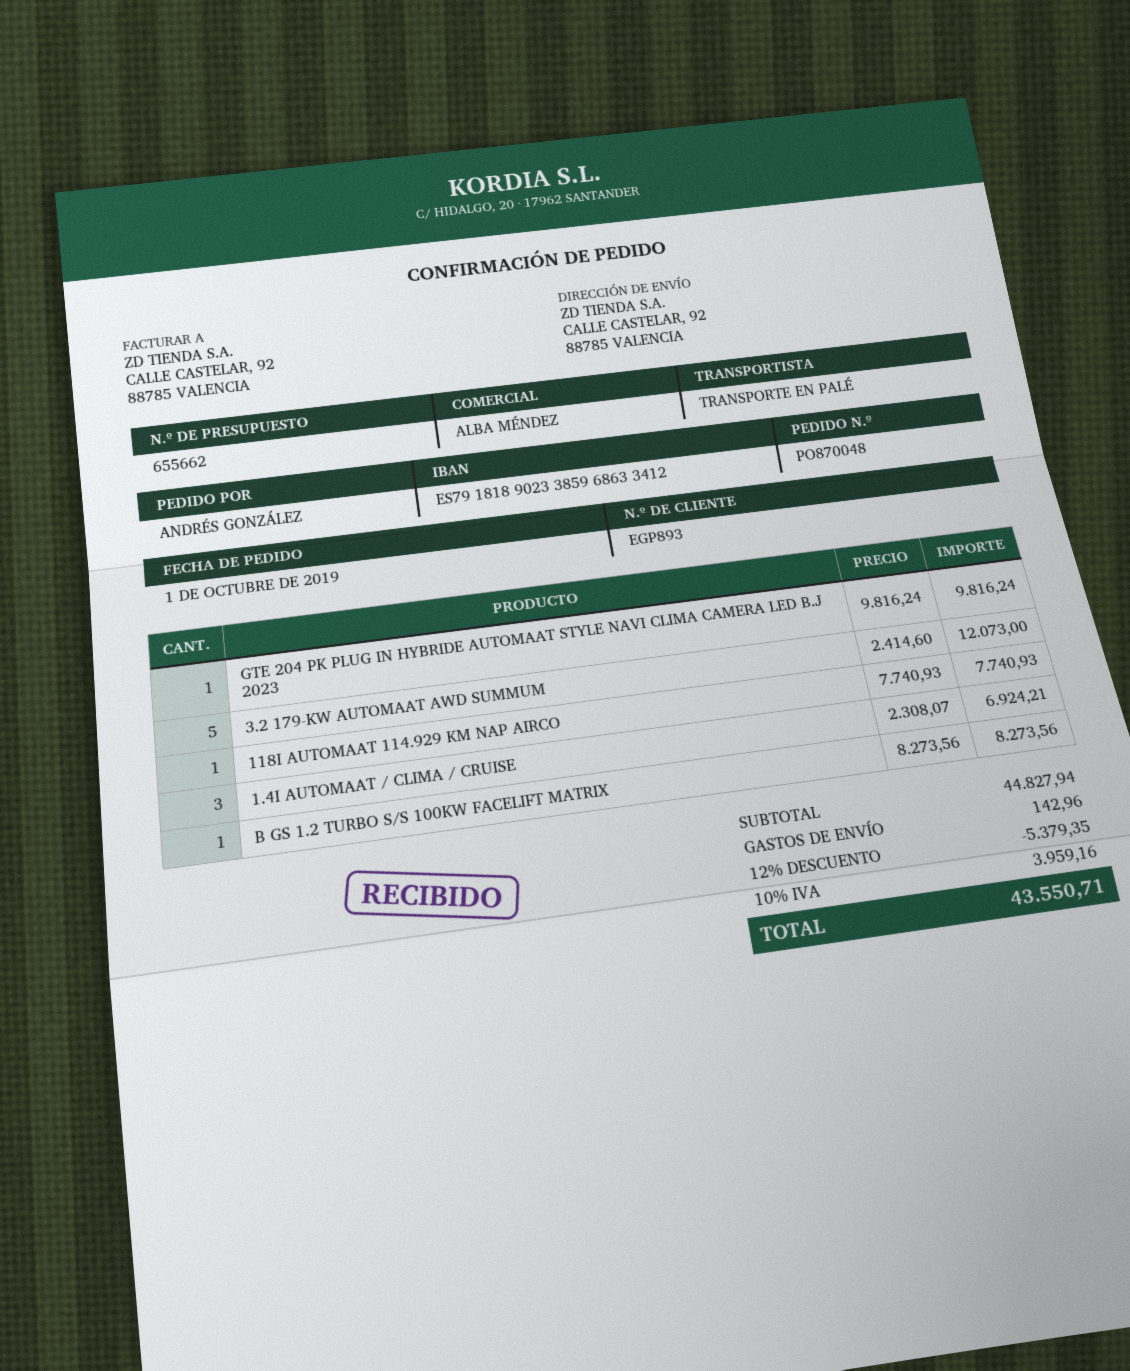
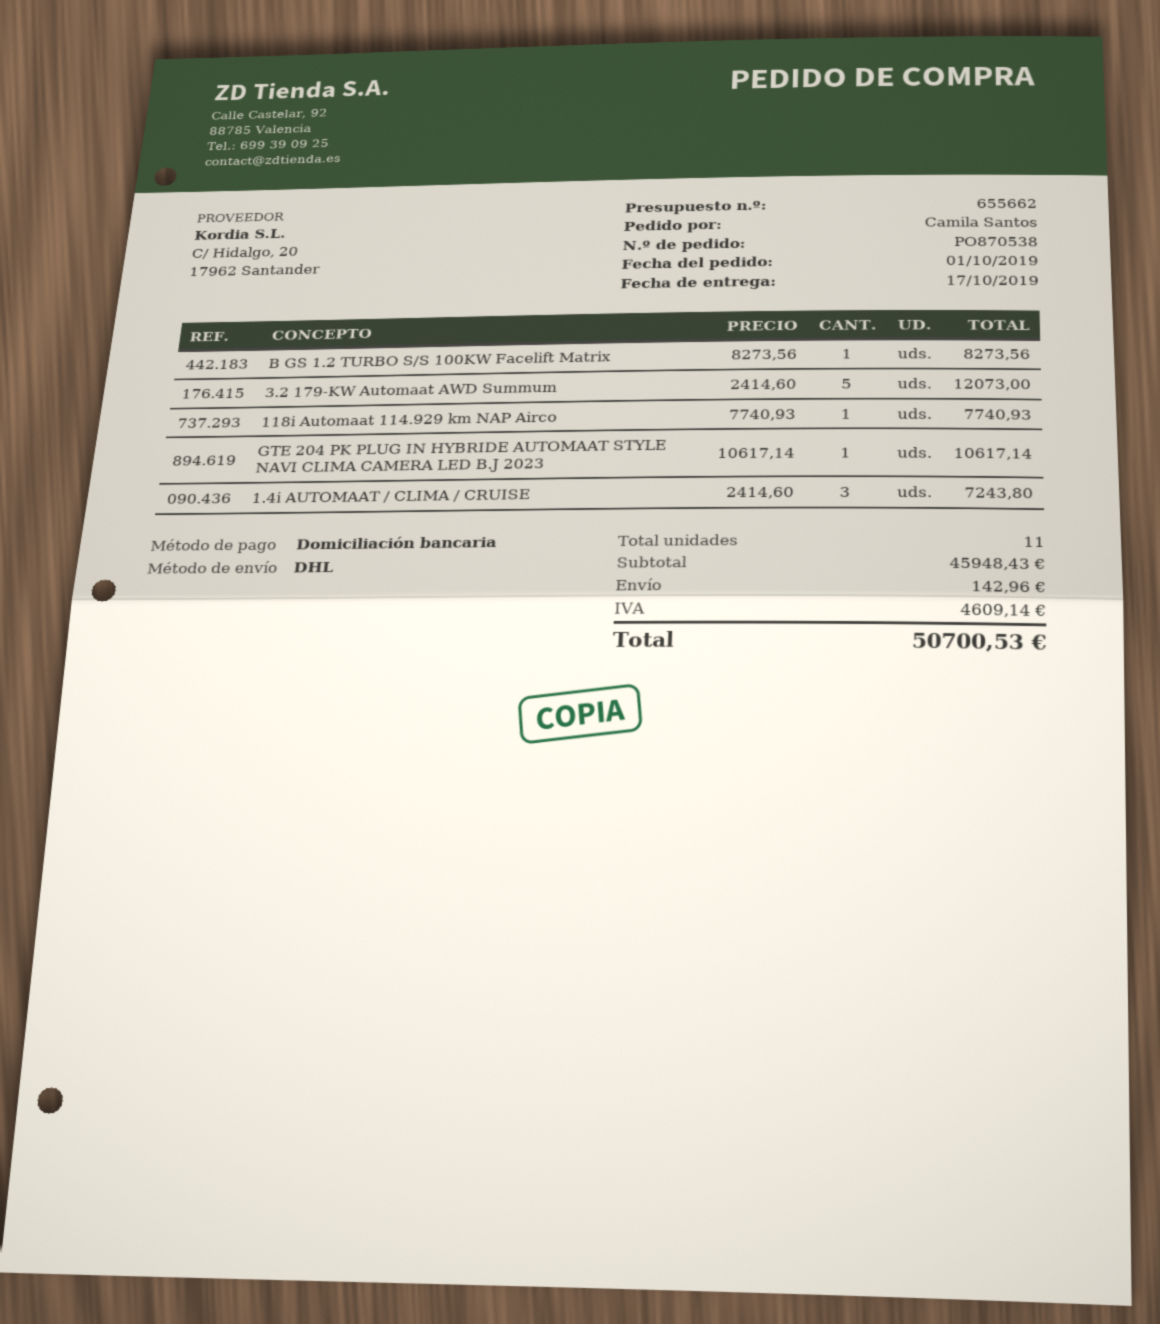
order number: PO870048 -> PO870538
ordered by: ANDRÉS GONZÁLEZ -> Camila Santos
shipping method: pallet freight -> DHL
GTE 204 PK PLUG IN HYBRIDE AUTOMAAT STYLE NAVI CLIMA CAMERA LED B.J 2023: 1 x 9816.24 = 9816.24 -> 1 x 10617.14 = 10617.14
1.4I AUTOMAAT / CLIMA / CRUISE: 3 x 2308.07 = 6924.21 -> 3 x 2414.60 = 7243.80
subtotal: 44827.94 -> 45948.43
discount: 12% = 5379.35 -> none
tax: 3959.16 -> 4609.14
total: 43550.71 -> 50700.53

